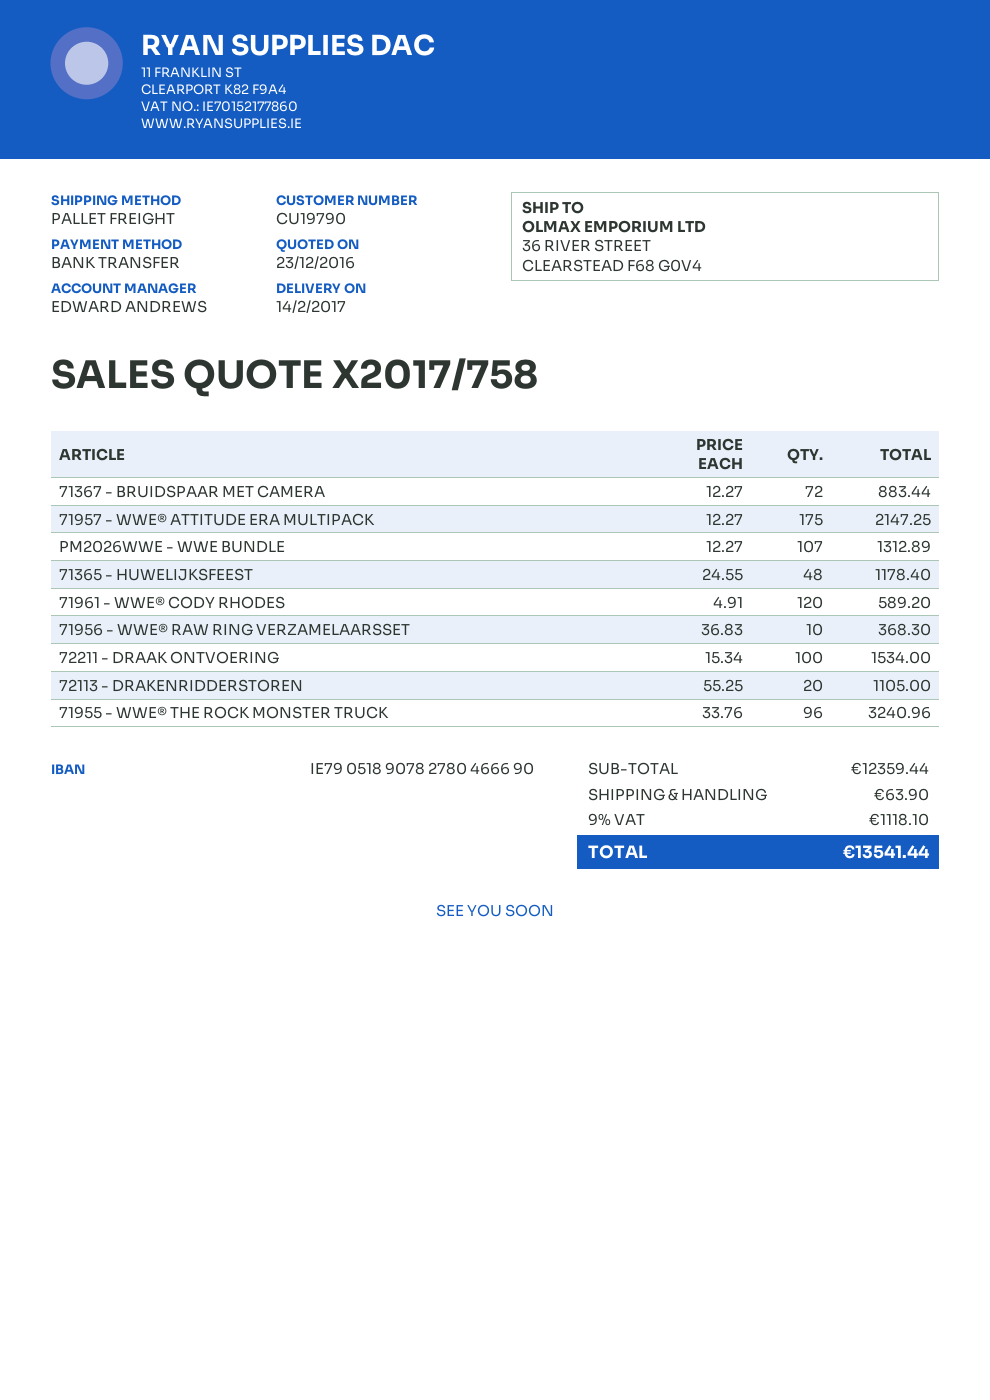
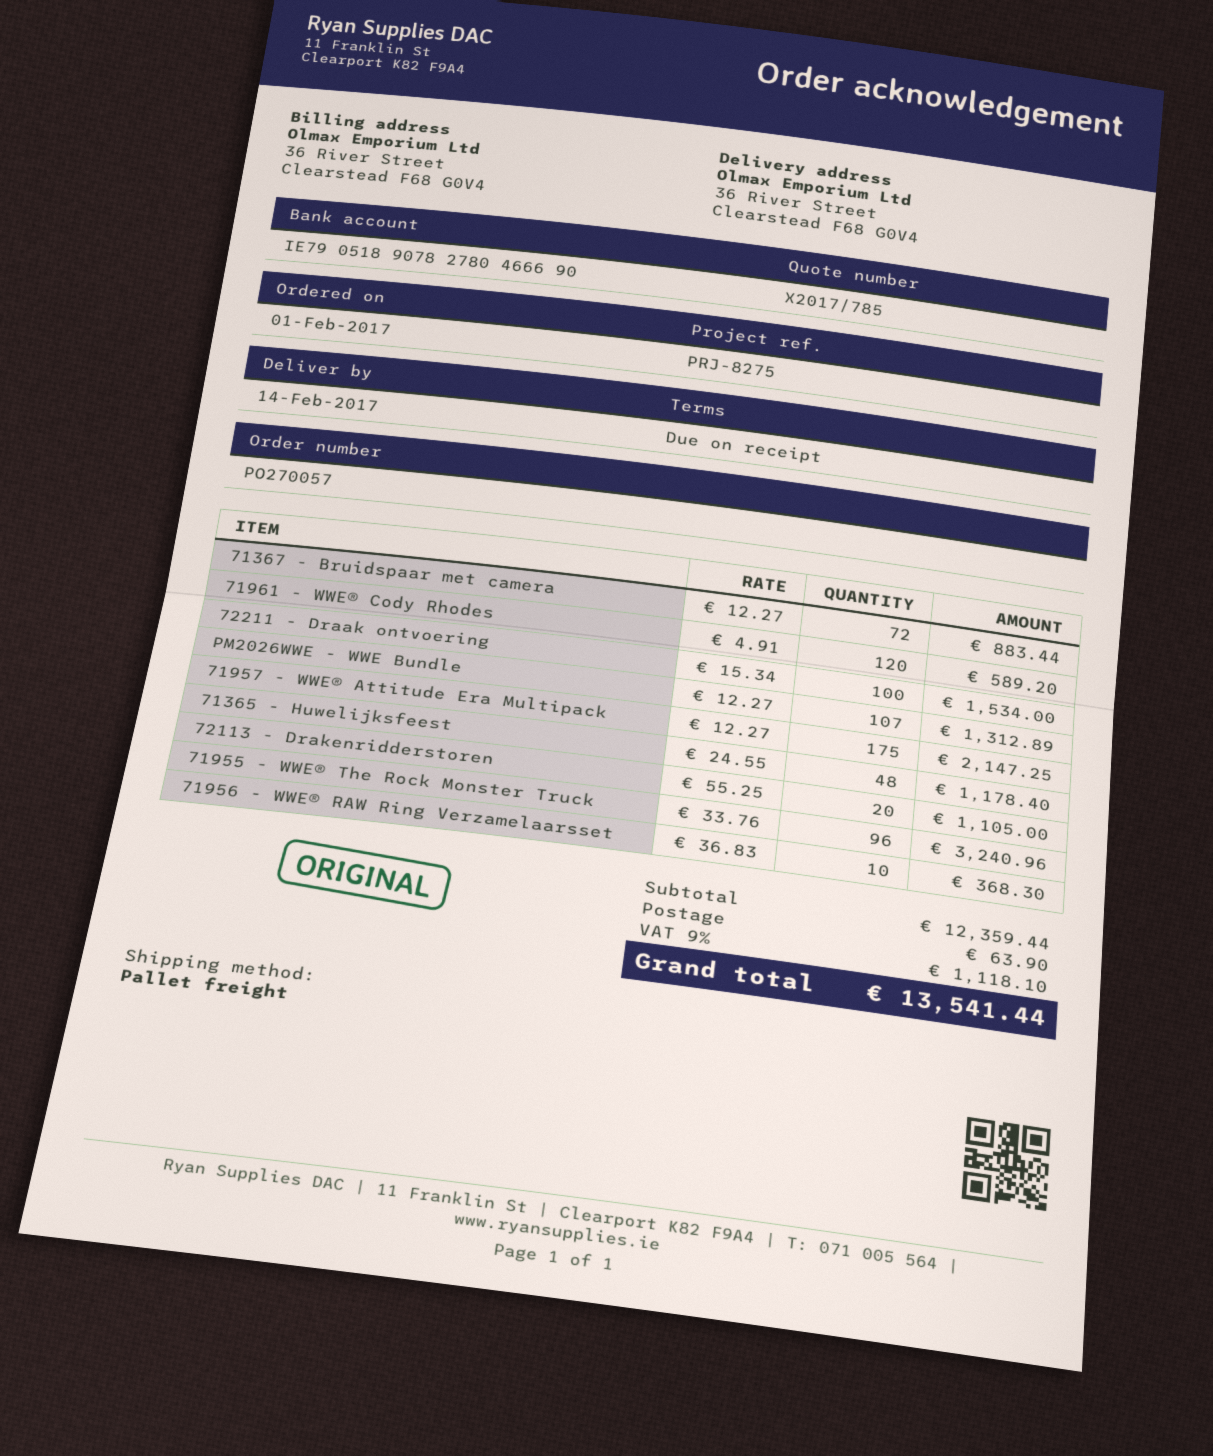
quote number: X2017/758 -> X2017/785

